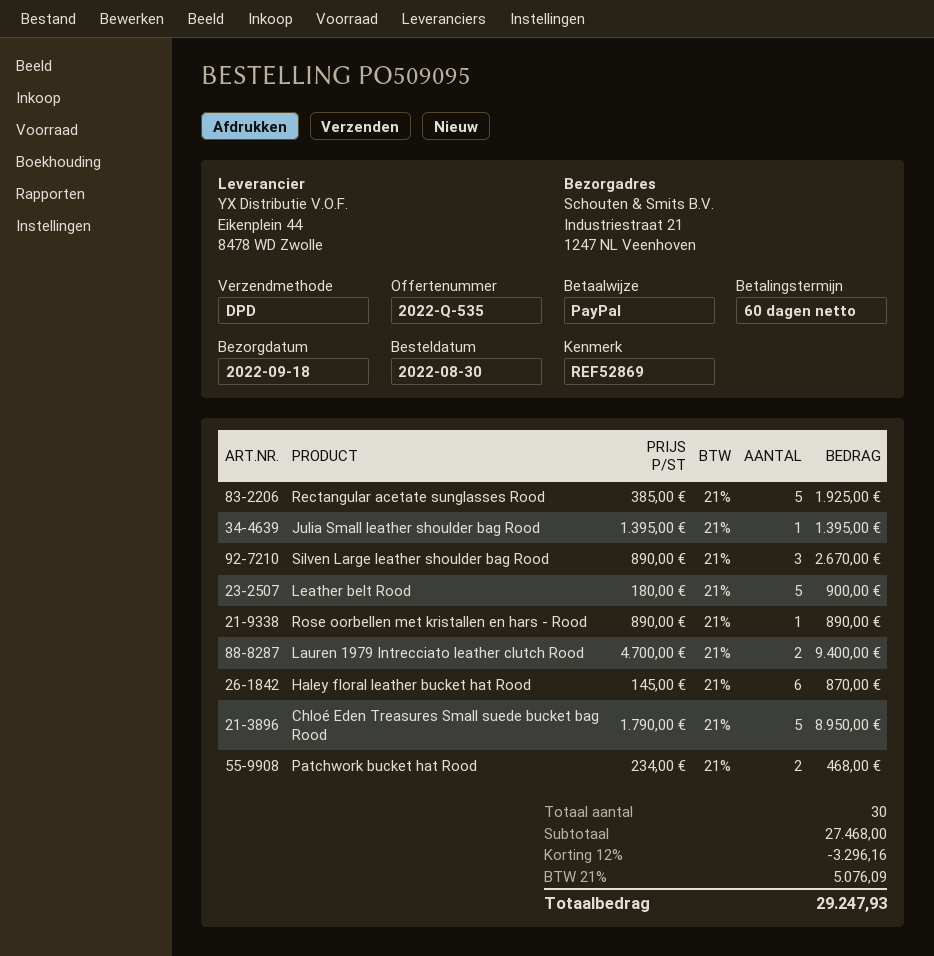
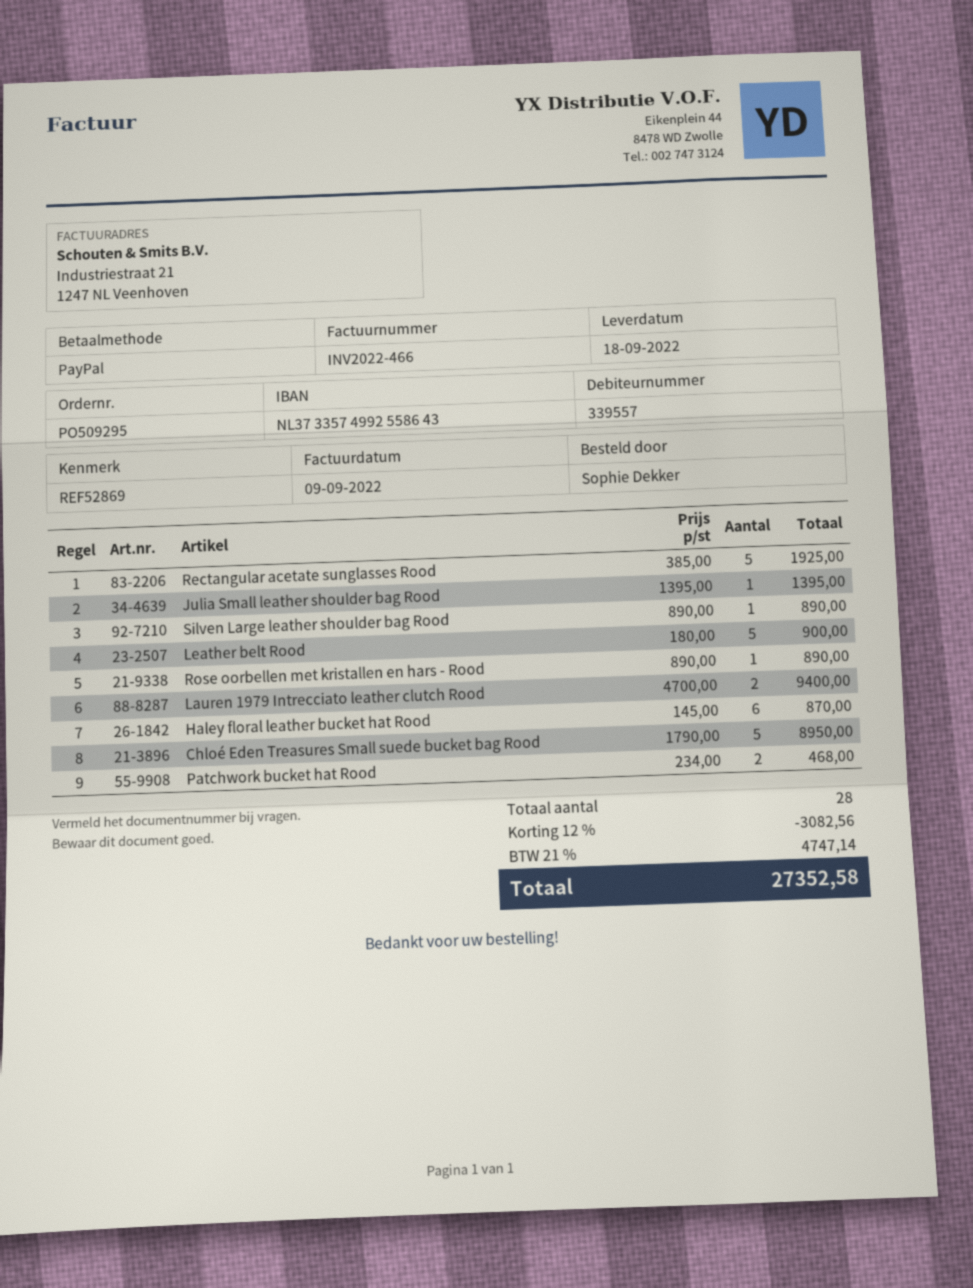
order number: PO509095 -> PO509295
Silven Large leather shoulder bag Rood: 3 x 890.00 = 2670.00 -> 1 x 890.00 = 890.00
total quantity: 30 -> 28
discount: 12% = 3296.16 -> 12% = 3082.56
tax: 21% = 5076.09 -> 21% = 4747.14
total: 29247.93 -> 27352.58

